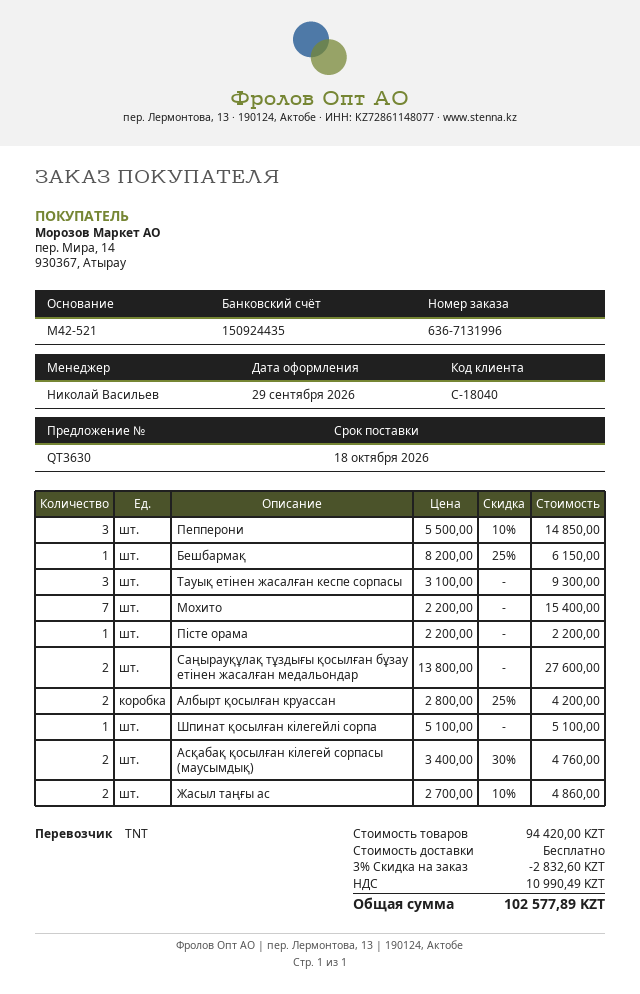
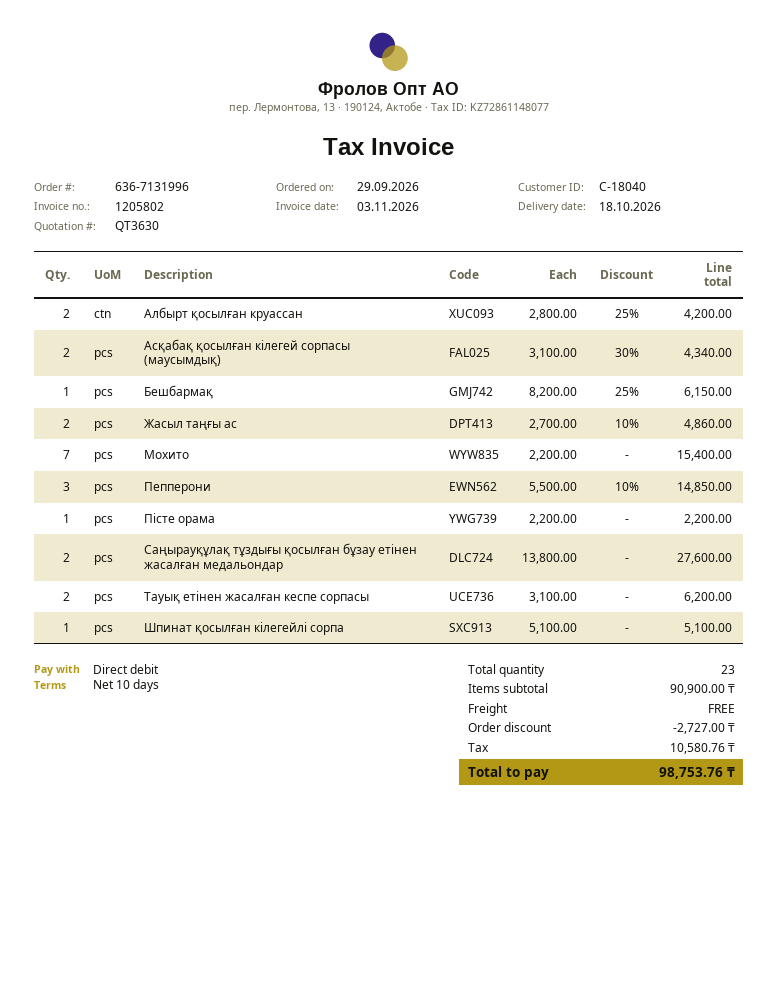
Тауық етінен жасалған кеспе сорпасы: 3 x 3100.00 = 9300.00 -> 2 x 3100.00 = 6200.00
Асқабақ қосылған кілегей сорпасы (маусымдық): 2 x 3400.00 - 30% = 4760.00 -> 2 x 3100.00 - 30% = 4340.00
subtotal: 94420.00 -> 90900.00
discount: 2832.60 -> 2727.00
tax: 10990.49 -> 10580.76
total: 102577.89 -> 98753.76

